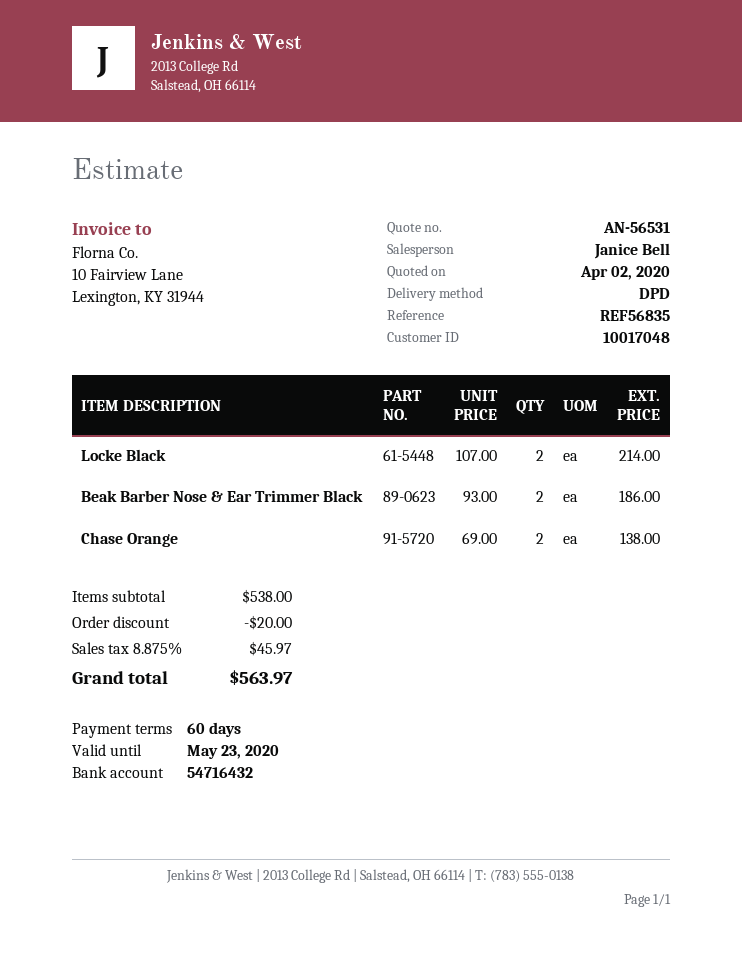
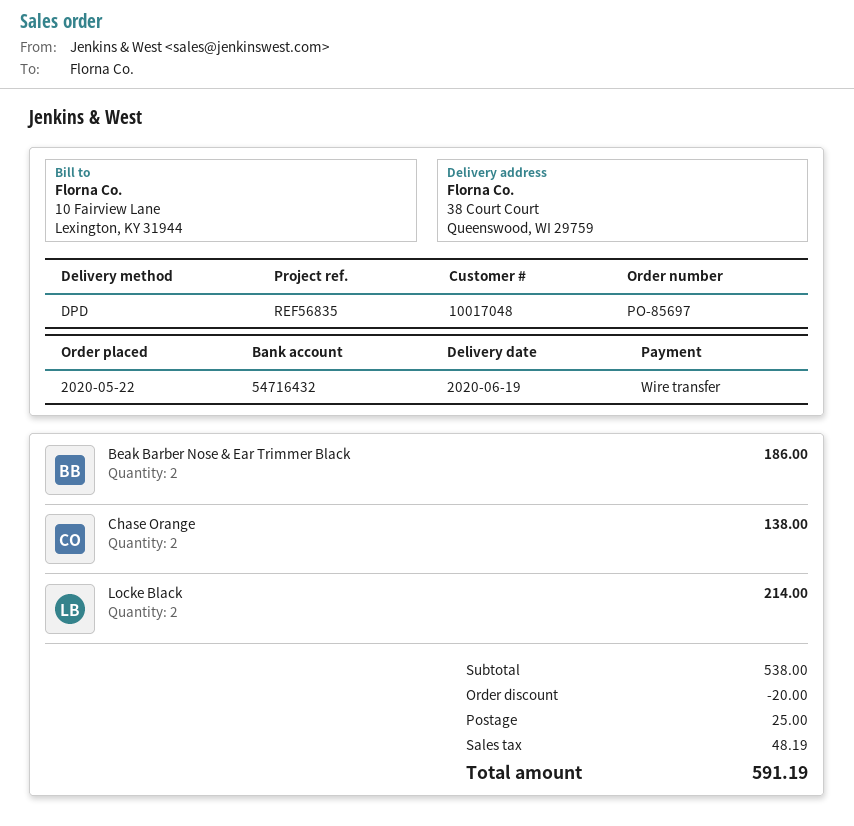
shipping: none -> 25.00
tax: 45.97 -> 48.19
total: 563.97 -> 591.19

